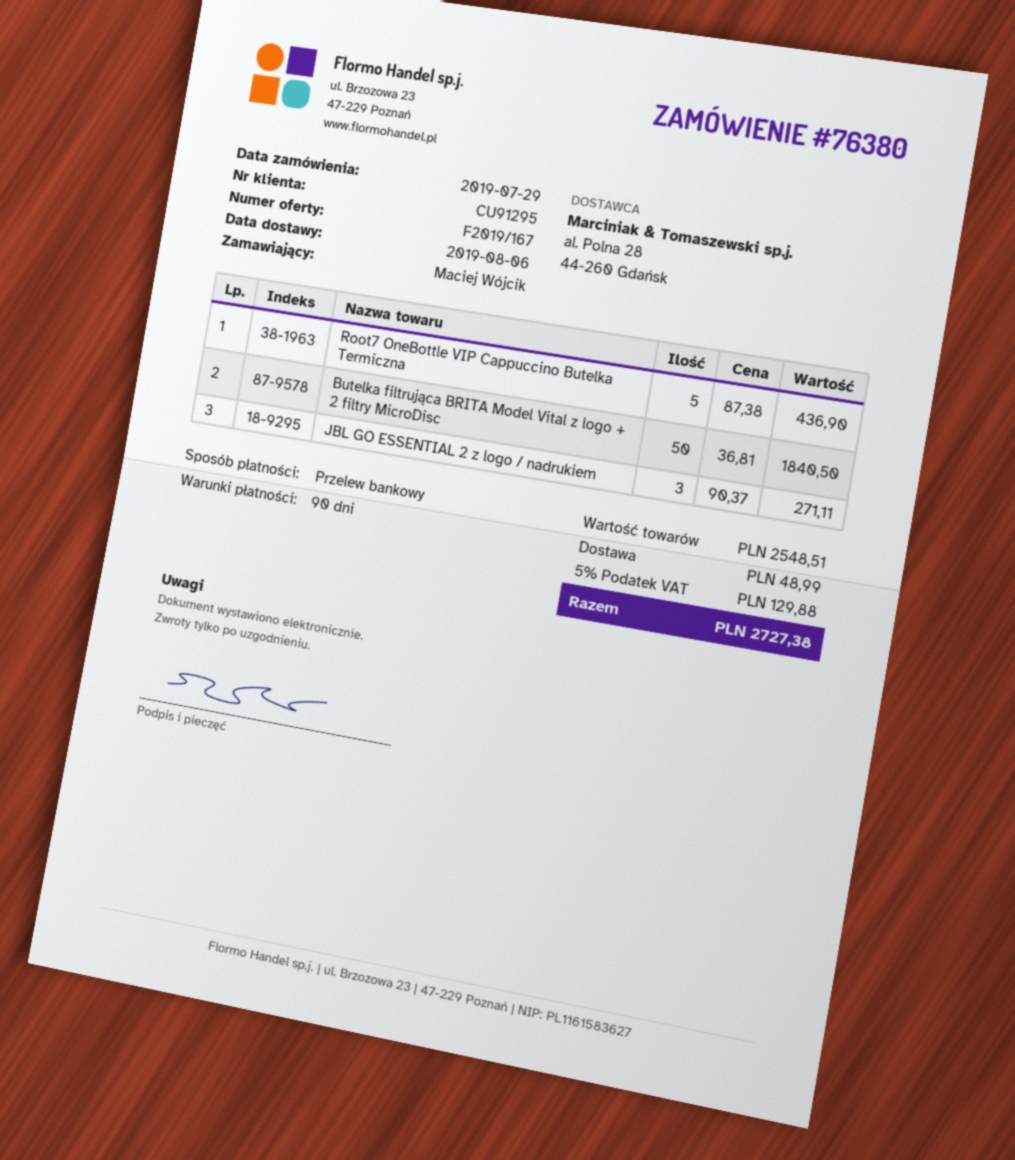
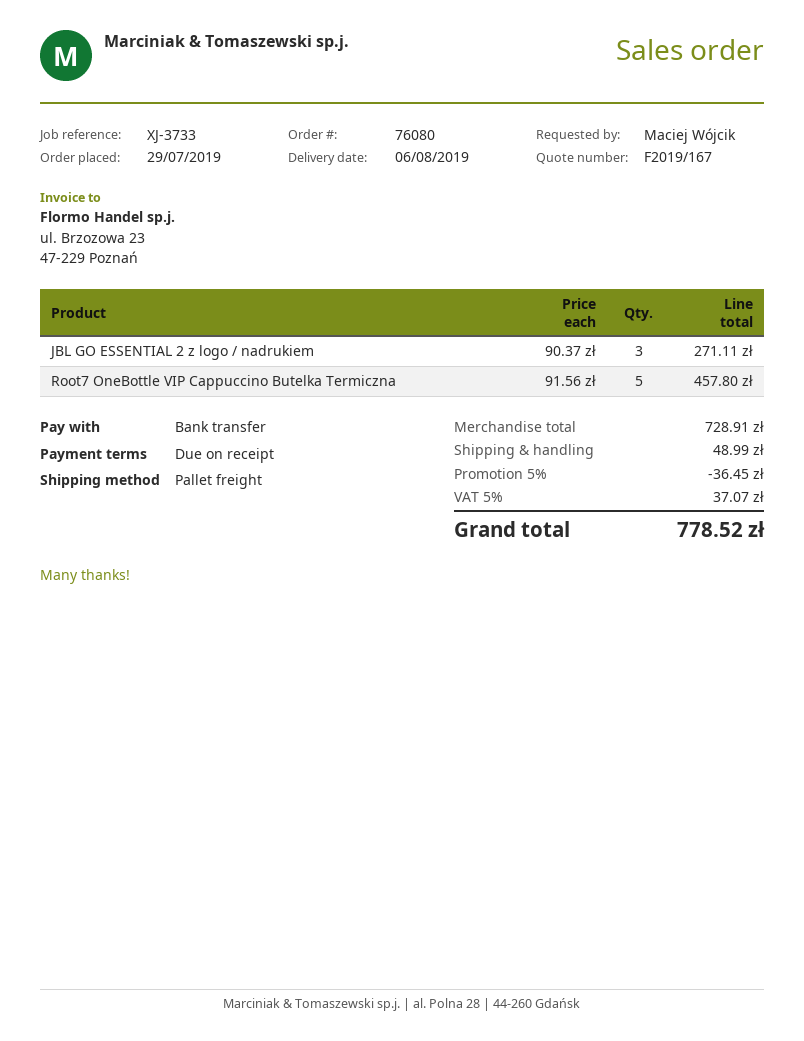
order number: 76380 -> 76080
payment terms: 90 days -> on receipt
Root7 OneBottle VIP Cappuccino Butelka Termiczna: 5 x 87.38 = 436.90 -> 5 x 91.56 = 457.80
Butelka filtrująca BRITA Model Vital z logo + 2 filtry MicroDisc: 50 x 36.81 = 1840.50 -> none
subtotal: 2548.51 -> 728.91
discount: none -> 5% = 36.45
tax: 5% = 129.88 -> 5% = 37.07
total: 2727.38 -> 778.52

